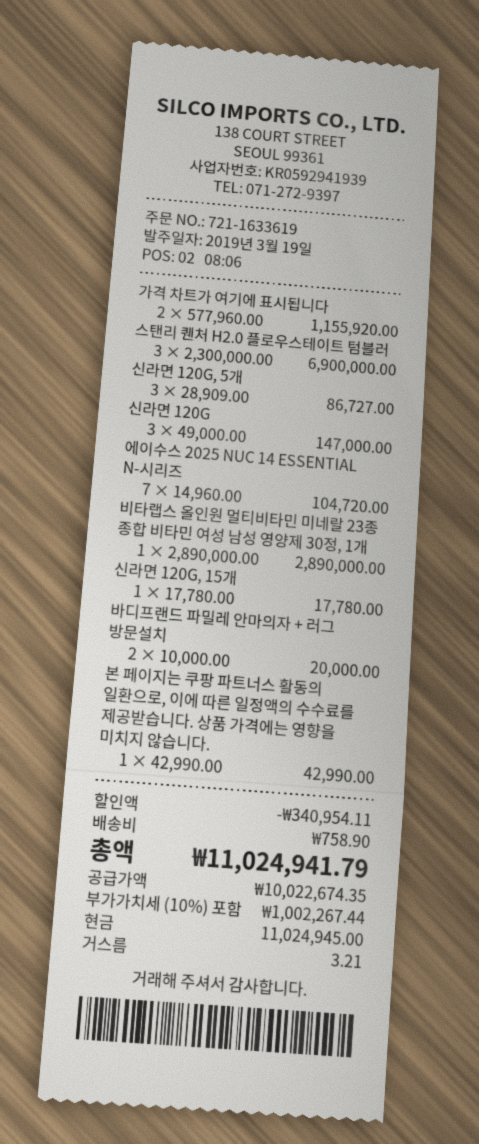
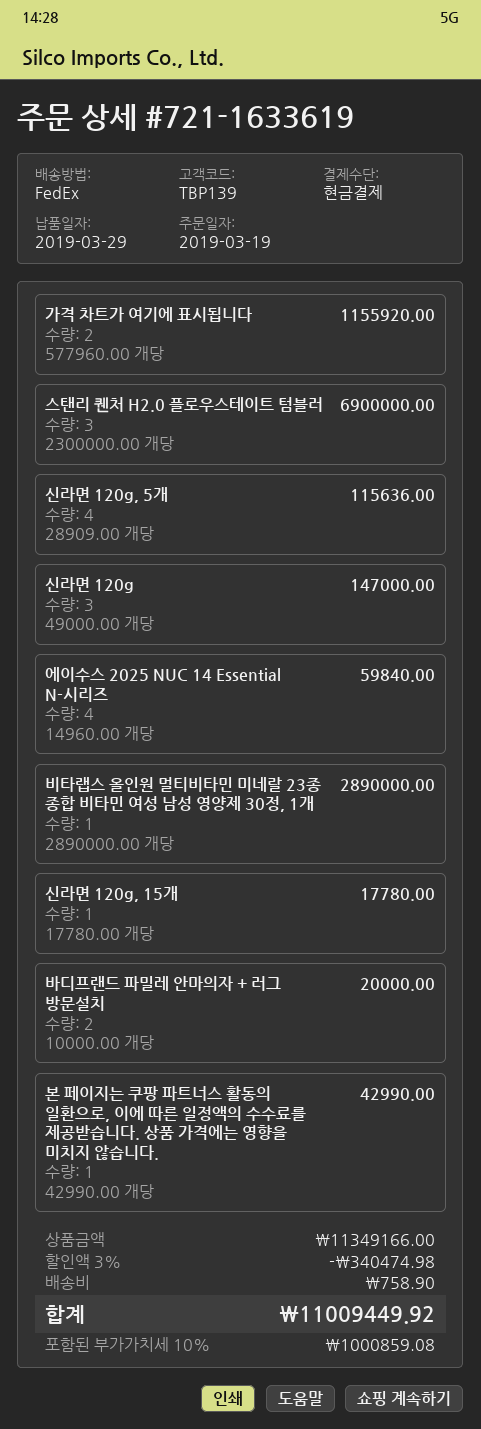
신라면 120G, 5개: 3 x 28909.00 = 86727.00 -> 4 x 28909.00 = 115636.00
에이수스 2025 NUC 14 ESSENTIAL N-시리즈: 7 x 14960.00 = 104720.00 -> 4 x 14960.00 = 59840.00
discount: 340954.11 -> 340474.98
tax: 10% = 1002267.44 -> 10% = 1000859.08
total: 11024941.79 -> 11009449.92

